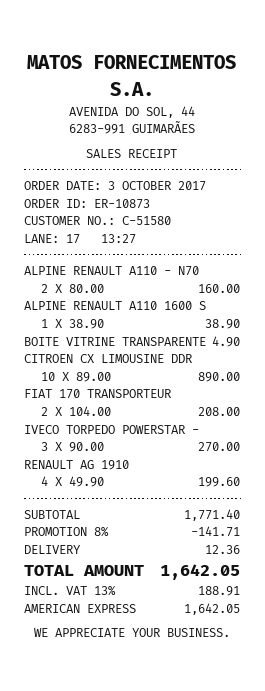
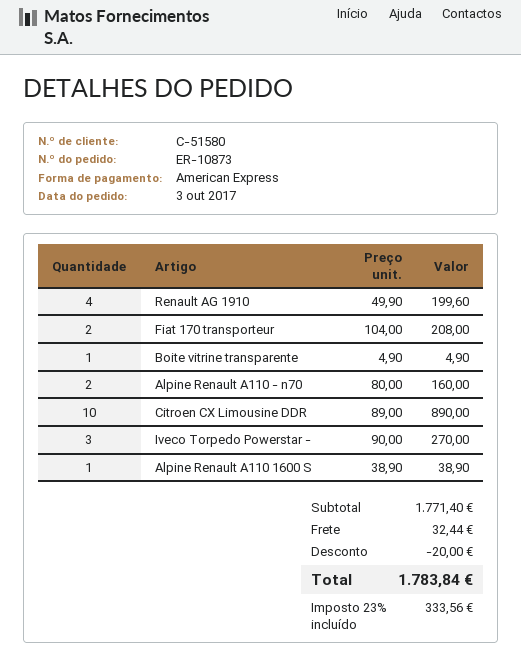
discount: 141.71 -> 20.00
shipping: 12.36 -> 32.44
tax: 13% = 188.91 -> 23% = 333.56
total: 1642.05 -> 1783.84

